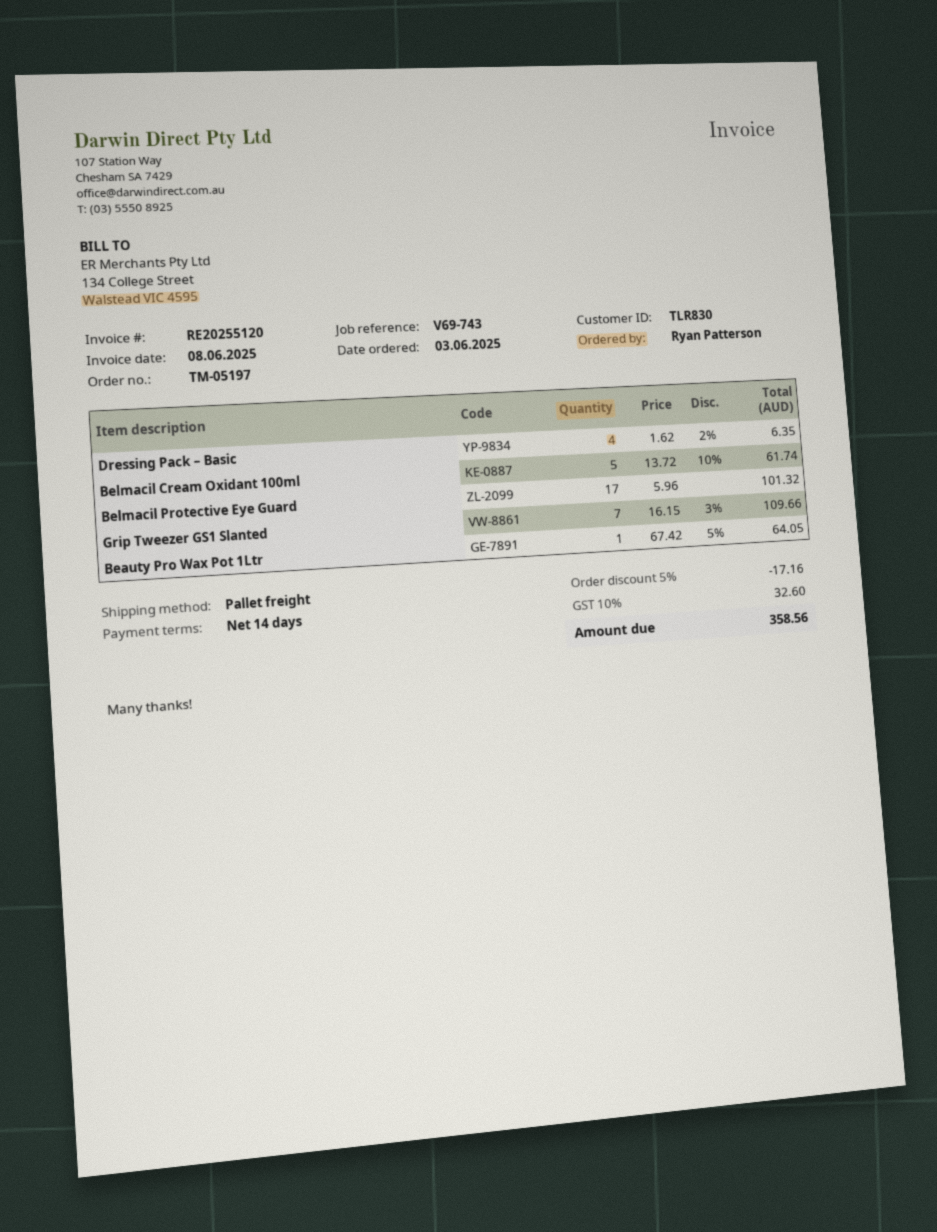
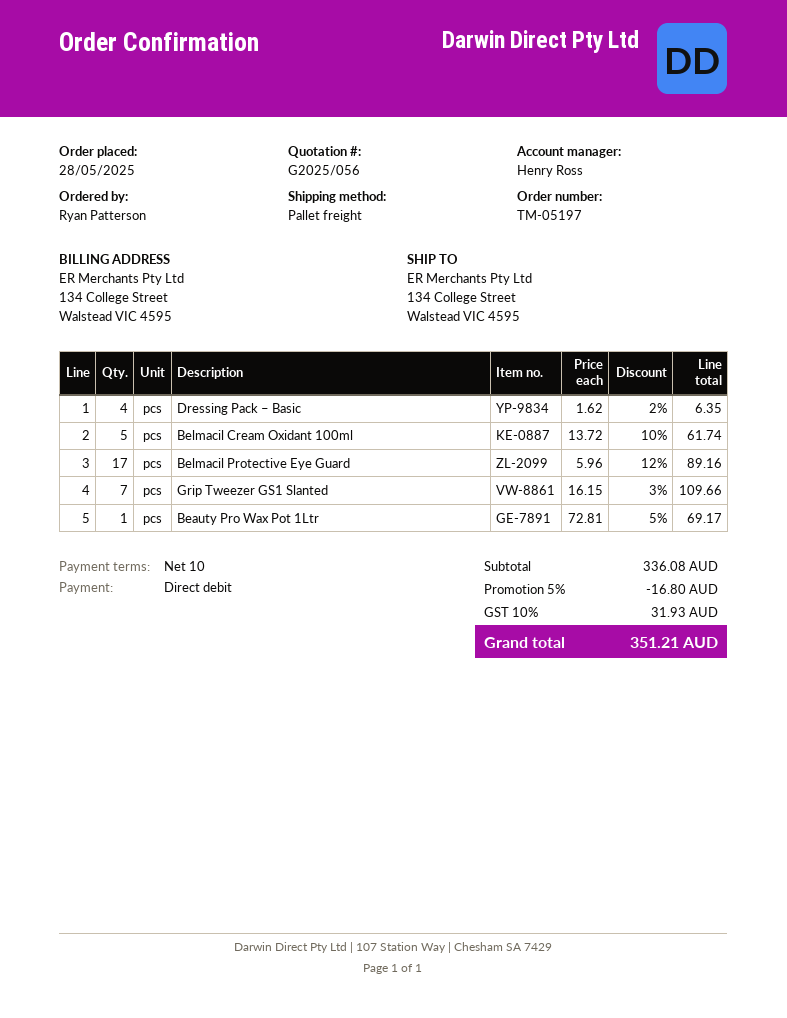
order date: 2025-06-03 -> 2025-05-28
payment terms: 14 days -> 10 days
Belmacil Protective Eye Guard: 17 x 5.96 = 101.32 -> 17 x 5.96 - 12% = 89.16
Beauty Pro Wax Pot 1Ltr: 1 x 67.42 - 5% = 64.05 -> 1 x 72.81 - 5% = 69.17
discount: 5% = 17.16 -> 5% = 16.80
tax: 10% = 32.60 -> 10% = 31.93
total: 358.56 -> 351.21

